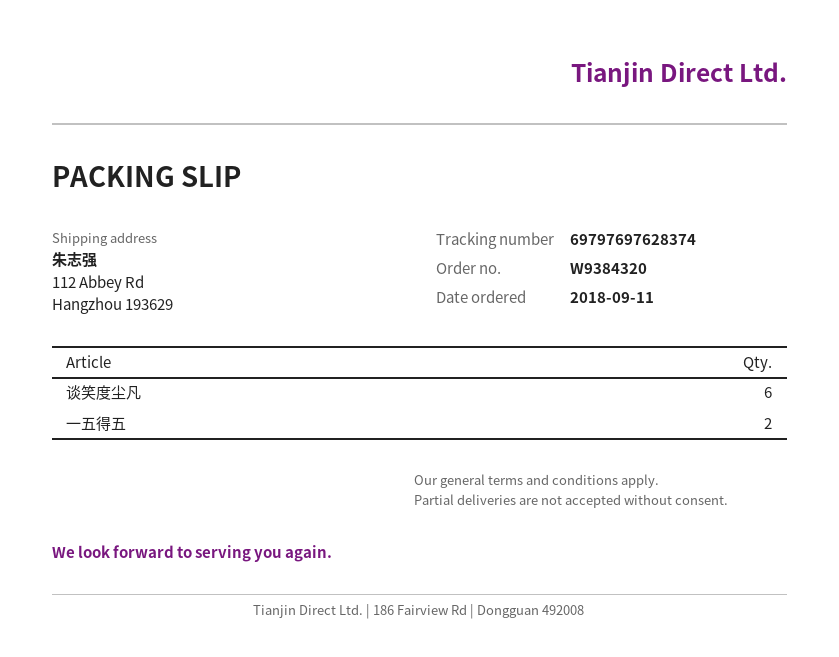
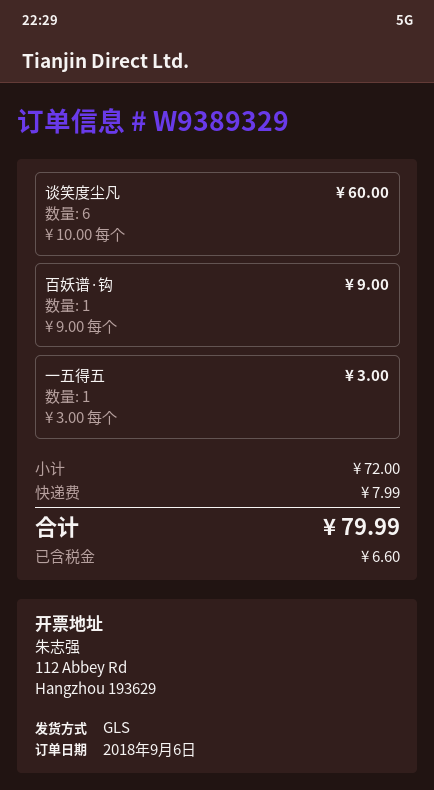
order number: W9384320 -> W9389329
order date: 2018-09-11 -> 2018-09-06
一五得五: 2 -> 1
百妖谱·钩: none -> 1

